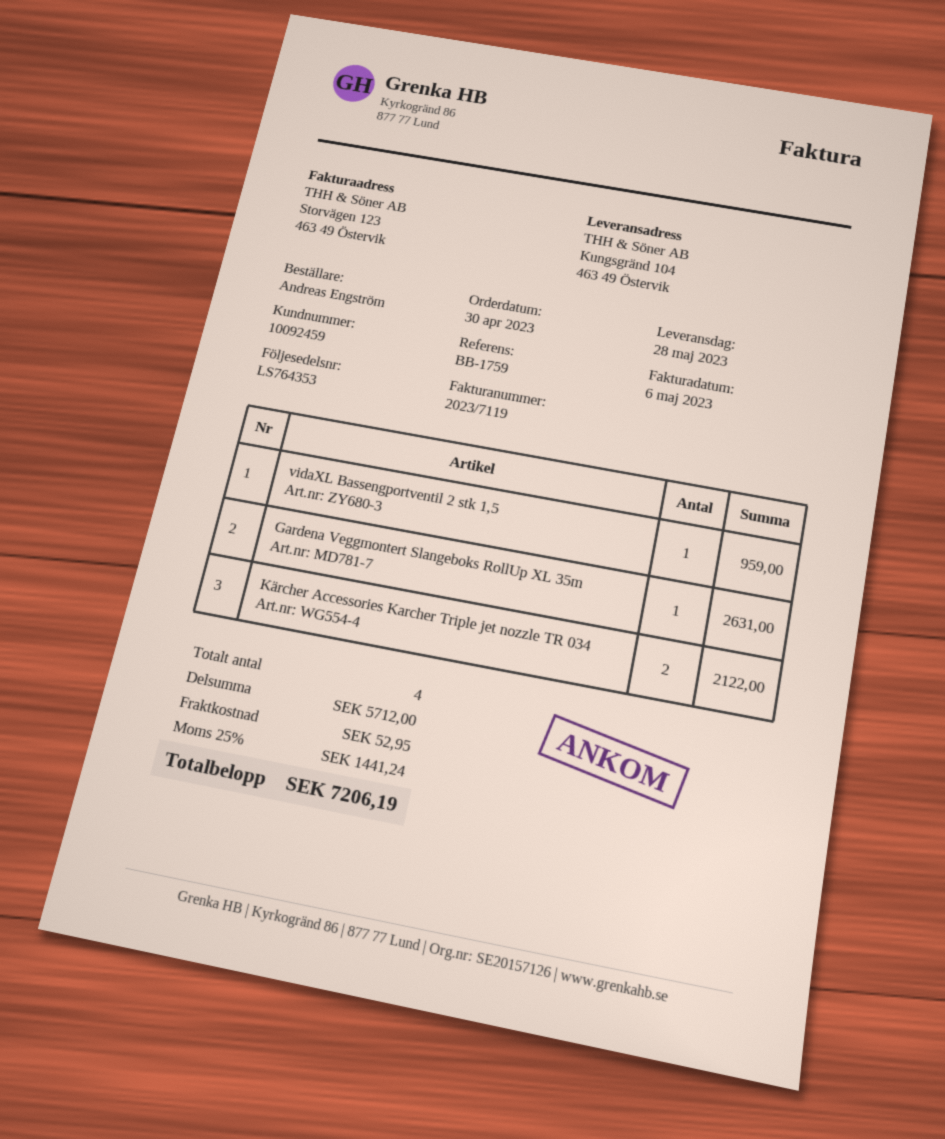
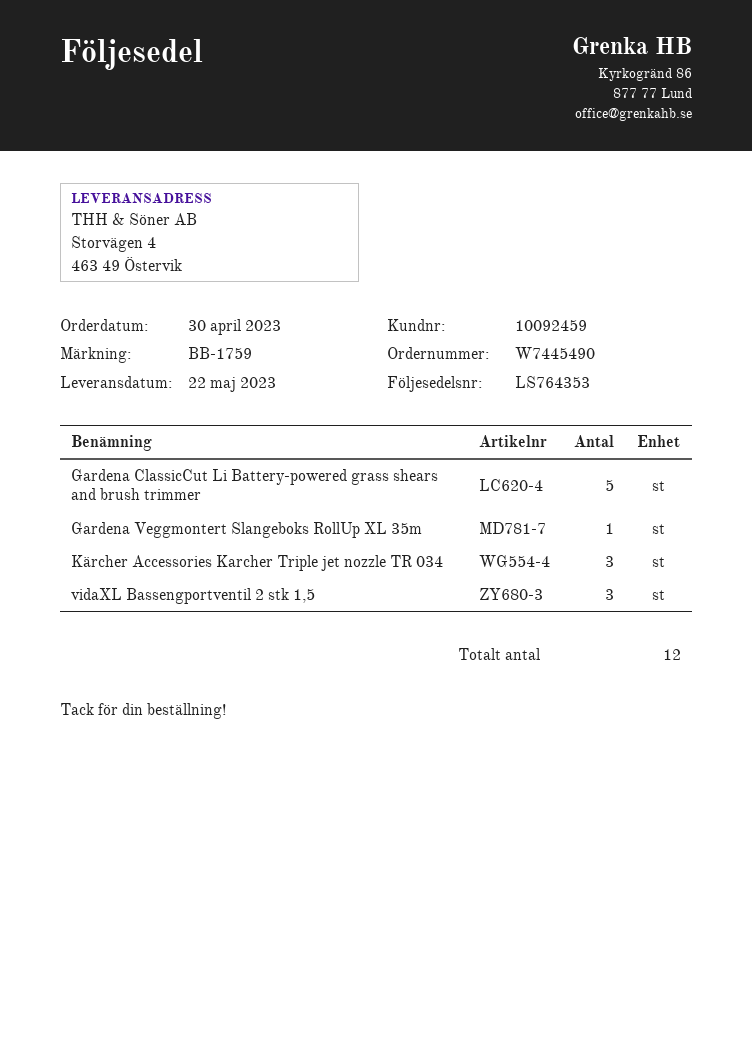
delivery date: 2023-05-28 -> 2023-05-22
ship to: Kungsgränd 104, 463 49 Östervik -> Storvägen 4, 463 49 Östervik
vidaXL Bassengportventil 2 stk 1,5: 1 -> 3
Kärcher Accessories Karcher Triple jet nozzle TR 034: 2 -> 3
Gardena ClassicCut Li Battery-powered grass shears and brush trimmer: none -> 5
total quantity: 4 -> 12

